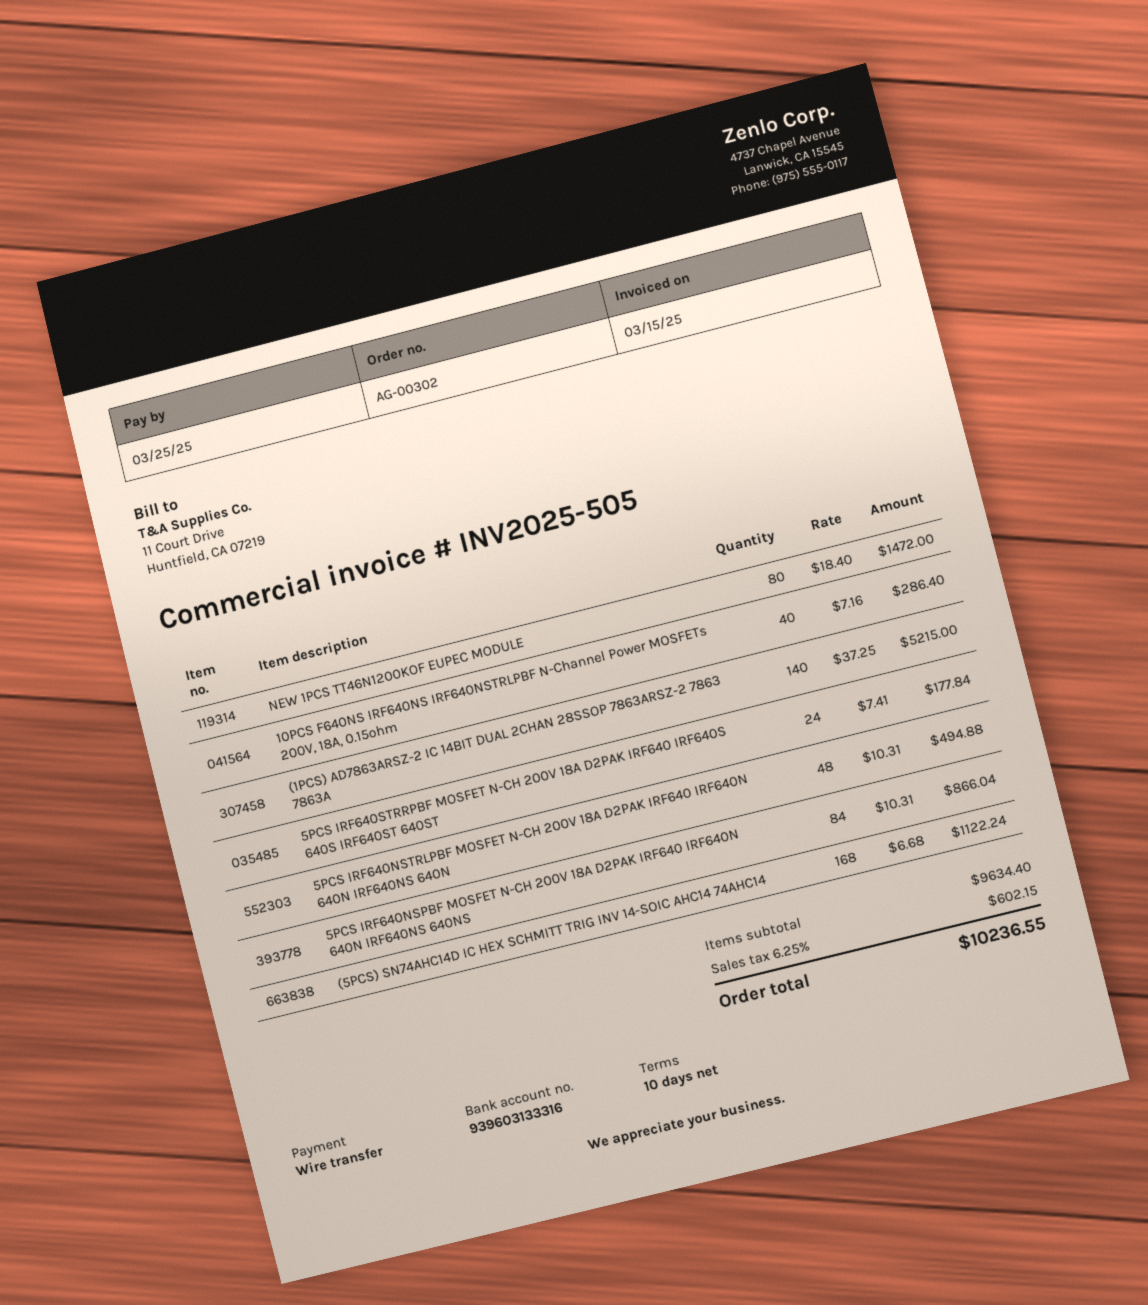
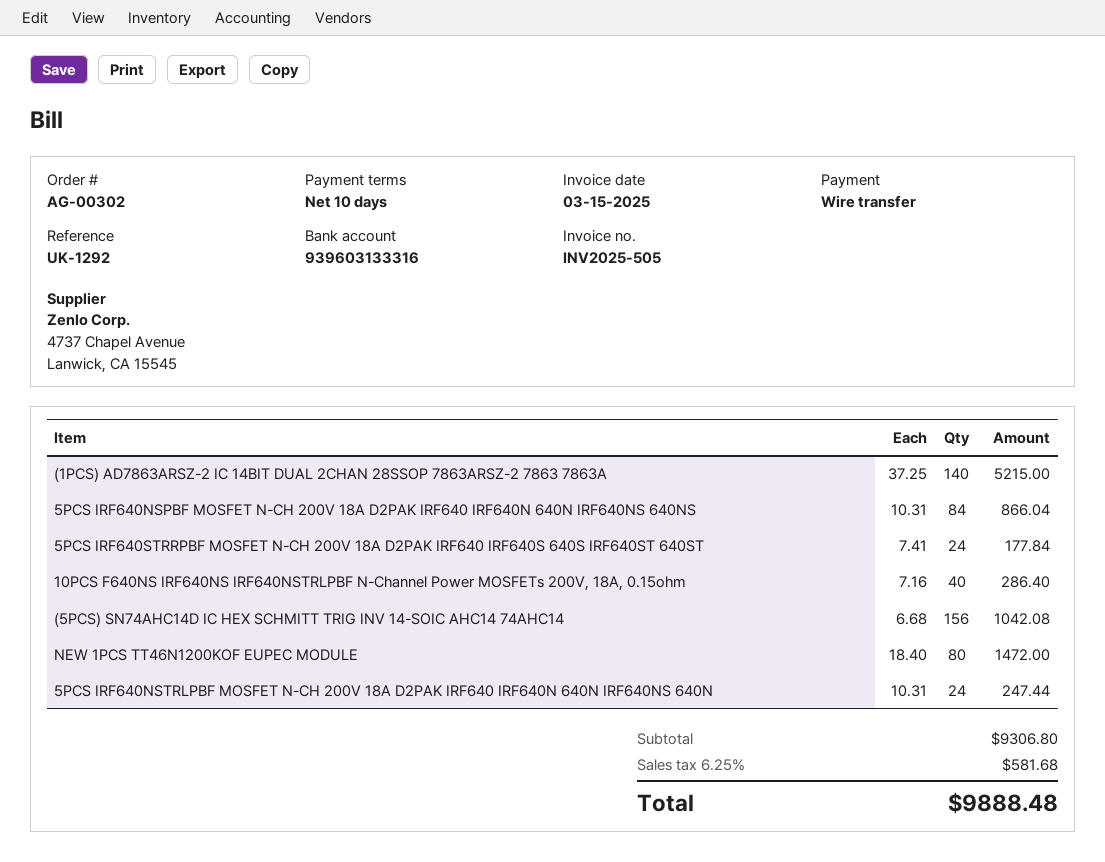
5PCS IRF640NSTRLPBF MOSFET N-CH 200V 18A D2PAK IRF640 IRF640N 640N IRF640NS 640N: 48 x 10.31 = 494.88 -> 24 x 10.31 = 247.44
(5PCS) SN74AHC14D IC HEX SCHMITT TRIG INV 14-SOIC AHC14 74AHC14: 168 x 6.68 = 1122.24 -> 156 x 6.68 = 1042.08
subtotal: 9634.40 -> 9306.80
tax: 6.25% = 602.15 -> 6.25% = 581.68
total: 10236.55 -> 9888.48

